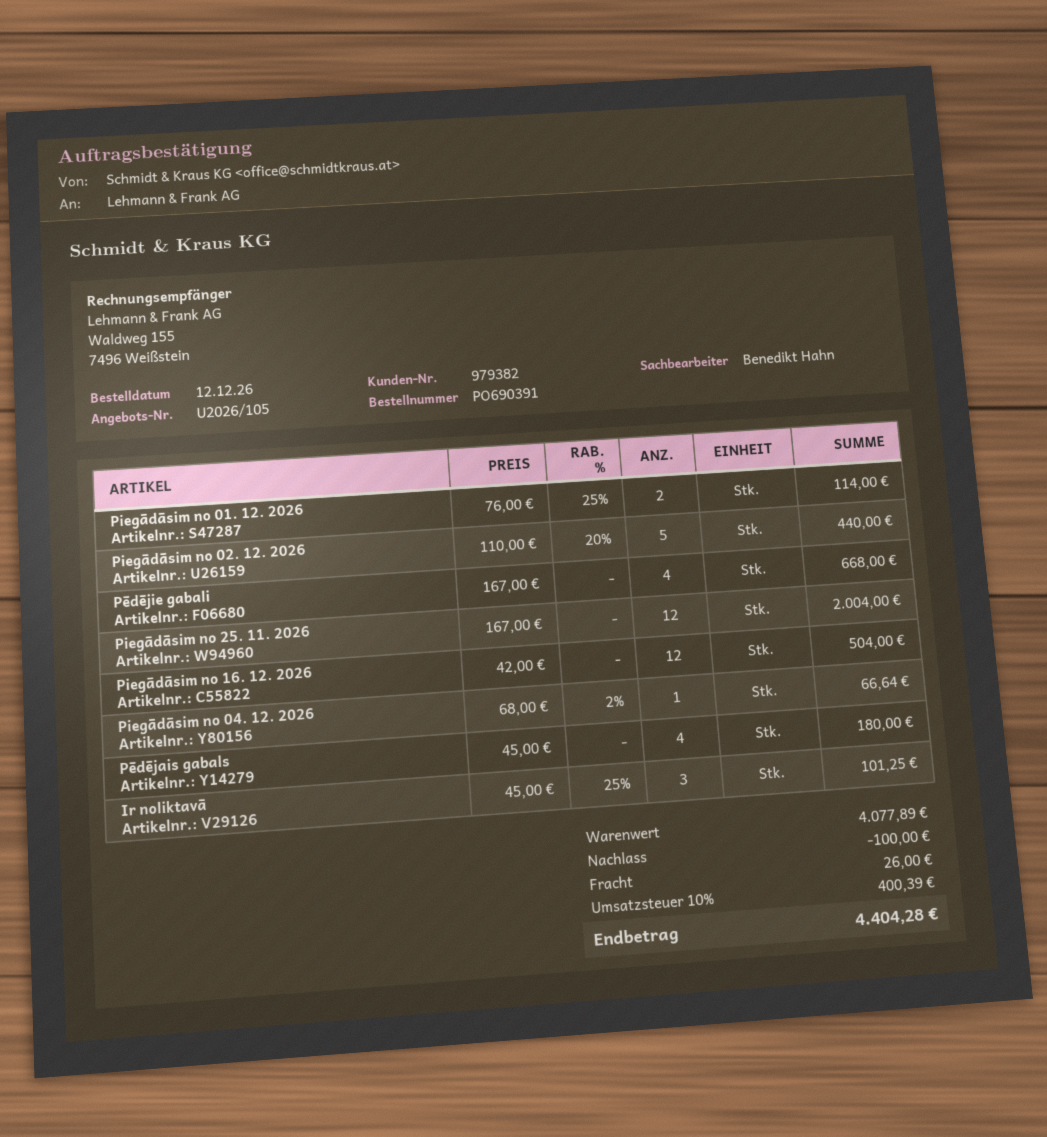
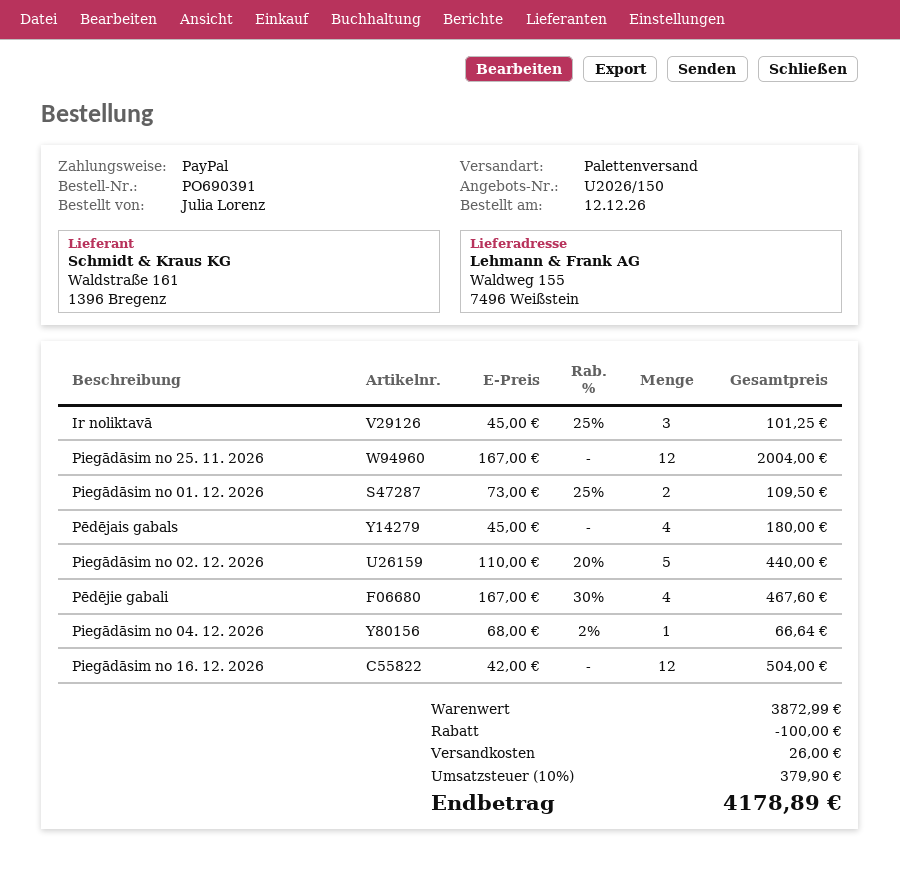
quote number: U2026/105 -> U2026/150
Piegādāsim no 01. 12. 2026: 2 x 76.00 - 25% = 114.00 -> 2 x 73.00 - 25% = 109.50
Pēdējie gabali: 4 x 167.00 = 668.00 -> 4 x 167.00 - 30% = 467.60
subtotal: 4077.89 -> 3872.99
tax: 10% = 400.39 -> 10% = 379.90
total: 4404.28 -> 4178.89

